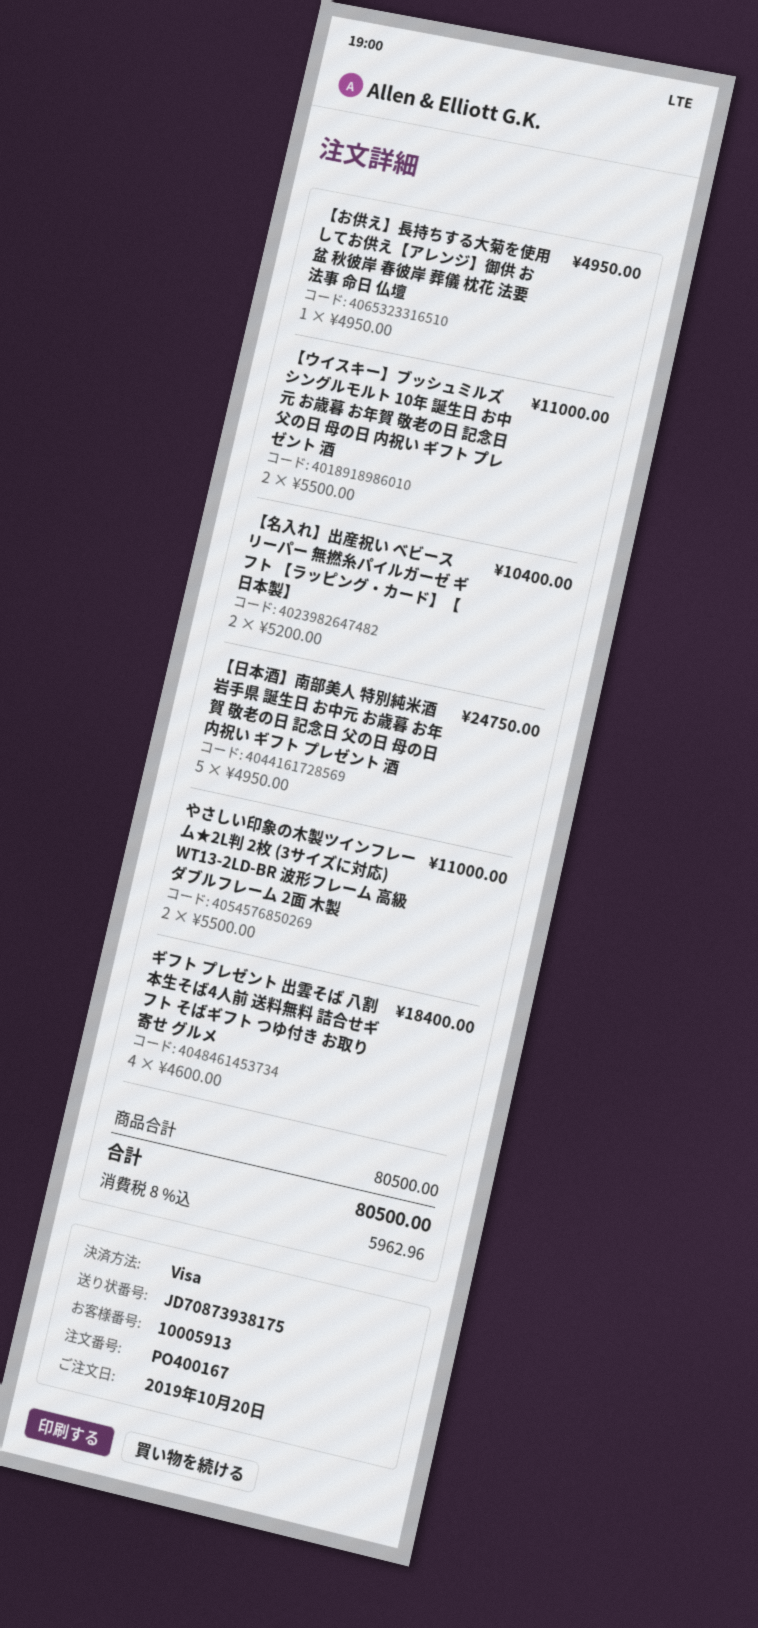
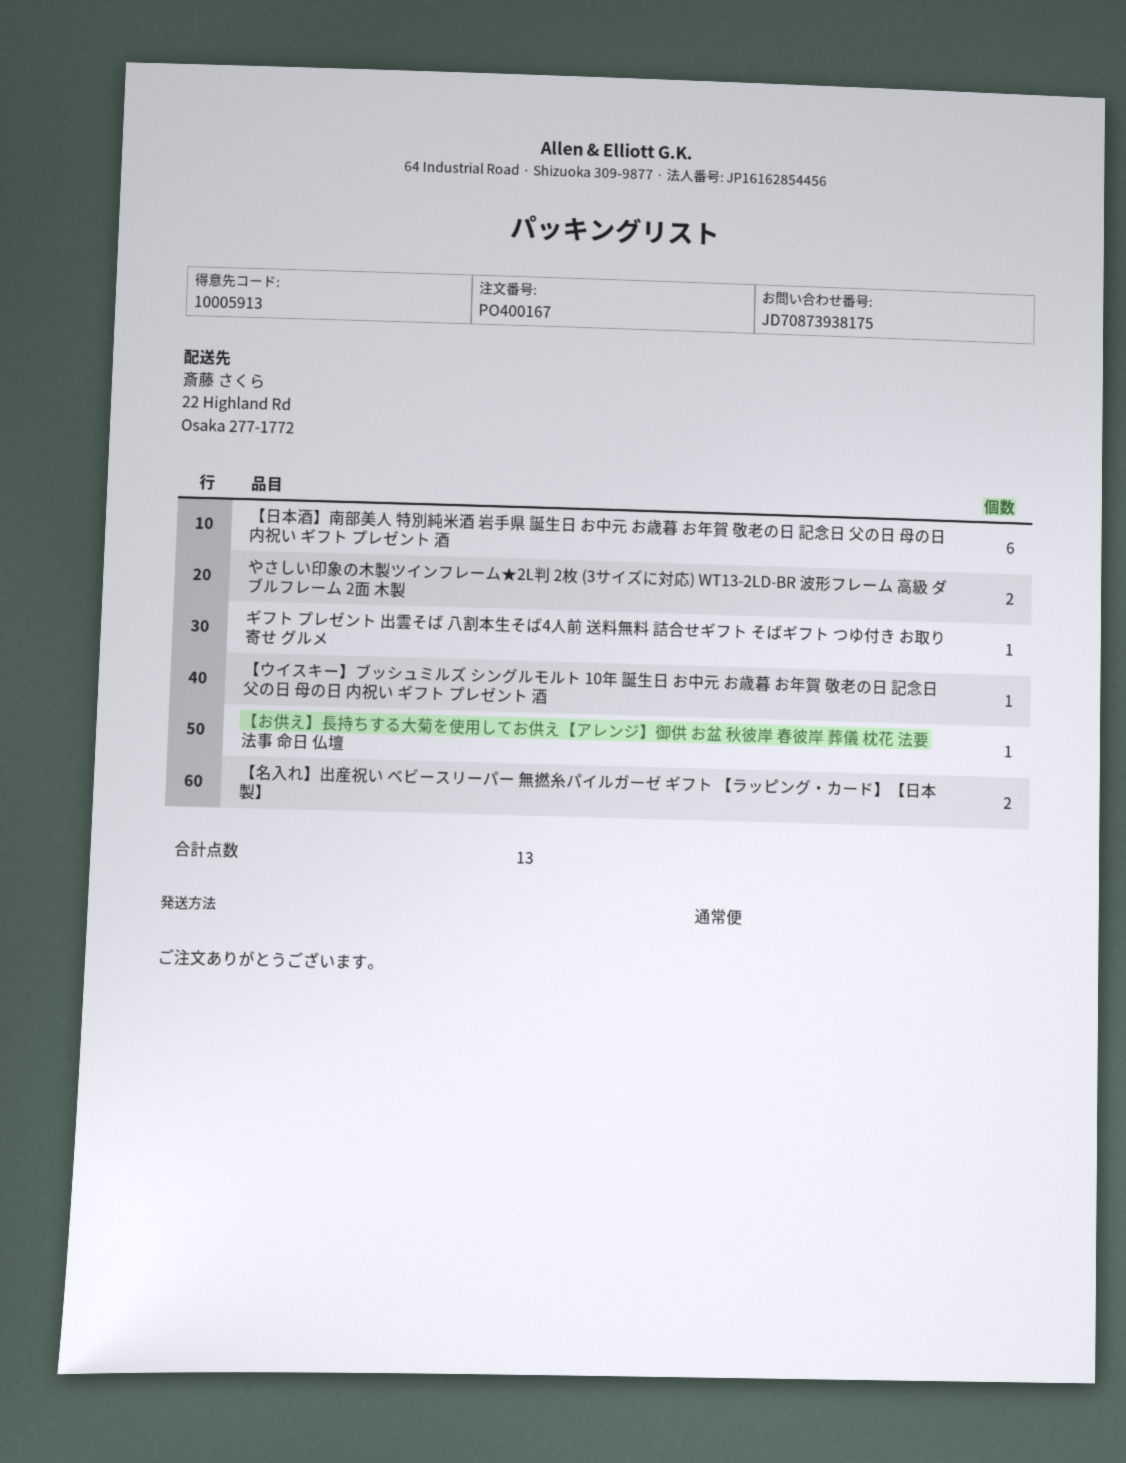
【ウイスキー】ブッシュミルズ シングルモルト 10年 誕生日 お中元 お歳暮 お年賀 敬老の日 記念日 父の日 母の日 内祝い ギフト プレゼント 酒: 2 -> 1
【日本酒】南部美人 特別純米酒 岩手県 誕生日 お中元 お歳暮 お年賀 敬老の日 記念日 父の日 母の日 内祝い ギフト プレゼント 酒: 5 -> 6
ギフト プレゼント 出雲そば 八割本生そば4人前 送料無料 詰合せギフト そばギフト つゆ付き お取り寄せ グルメ: 4 -> 1

